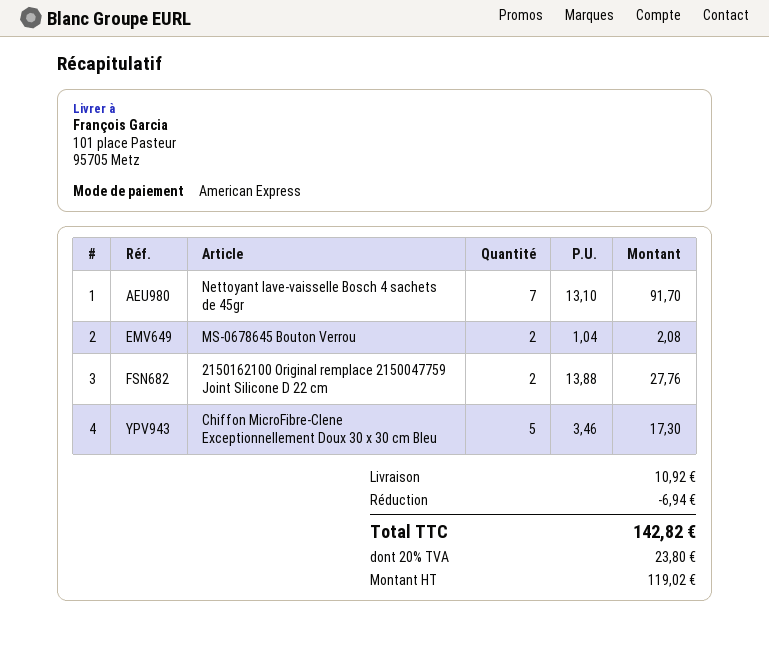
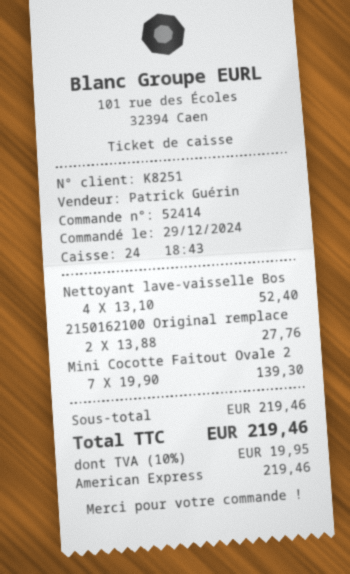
Nettoyant lave-vaisselle Bosch 4 sachets de 45gr: 7 x 13.10 = 91.70 -> 4 x 13.10 = 52.40
MS-0678645 Bouton Verrou: 2 x 1.04 = 2.08 -> none
Chiffon MicroFibre-Clene Exceptionnellement Doux 30 x 30 cm Bleu: 5 x 3.46 = 17.30 -> none
Mini Cocotte Faitout Ovale 2: none -> 7 x 19.90 = 139.30
discount: 6.94 -> none
shipping: 10.92 -> none
tax: 20% = 23.80 -> 10% = 19.95
total: 142.82 -> 219.46

